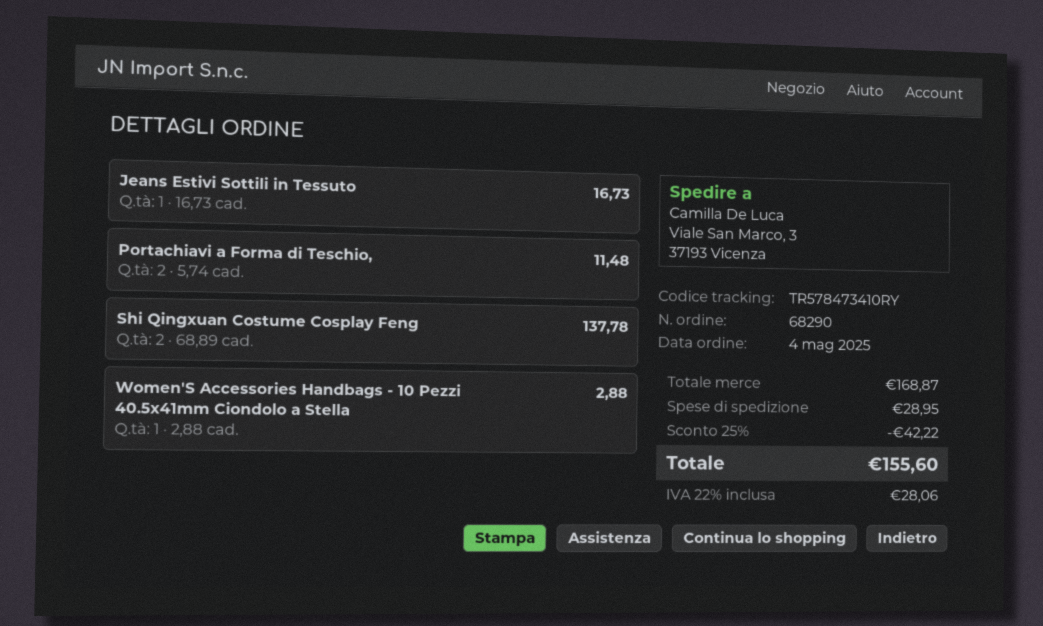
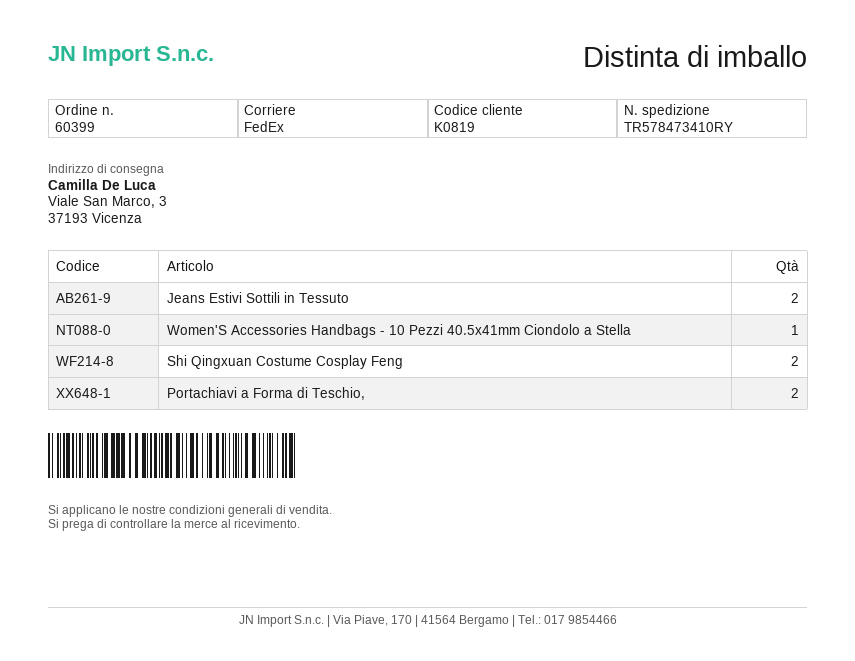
order number: 68290 -> 60399
Jeans Estivi Sottili in Tessuto: 1 -> 2

